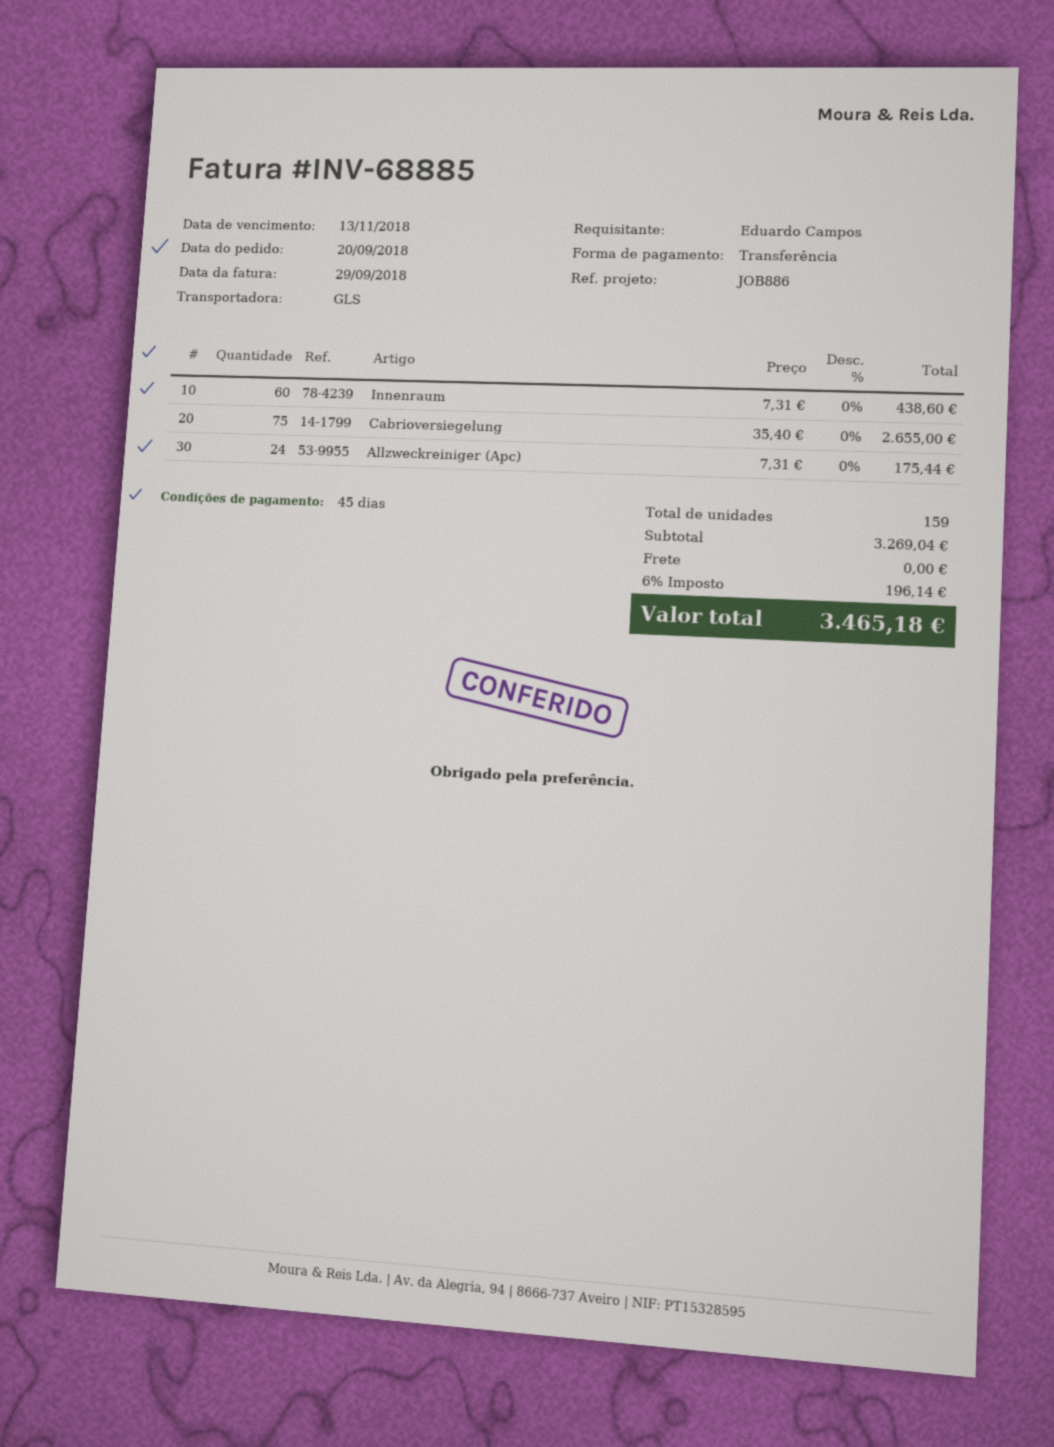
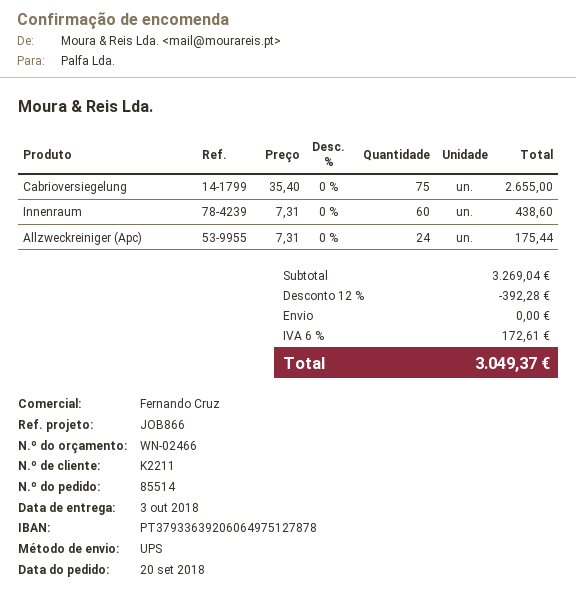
reference: JOB886 -> JOB866
shipping method: GLS -> UPS
discount: none -> 12% = 392.28
tax: 6% = 196.14 -> 6% = 172.61
total: 3465.18 -> 3049.37

